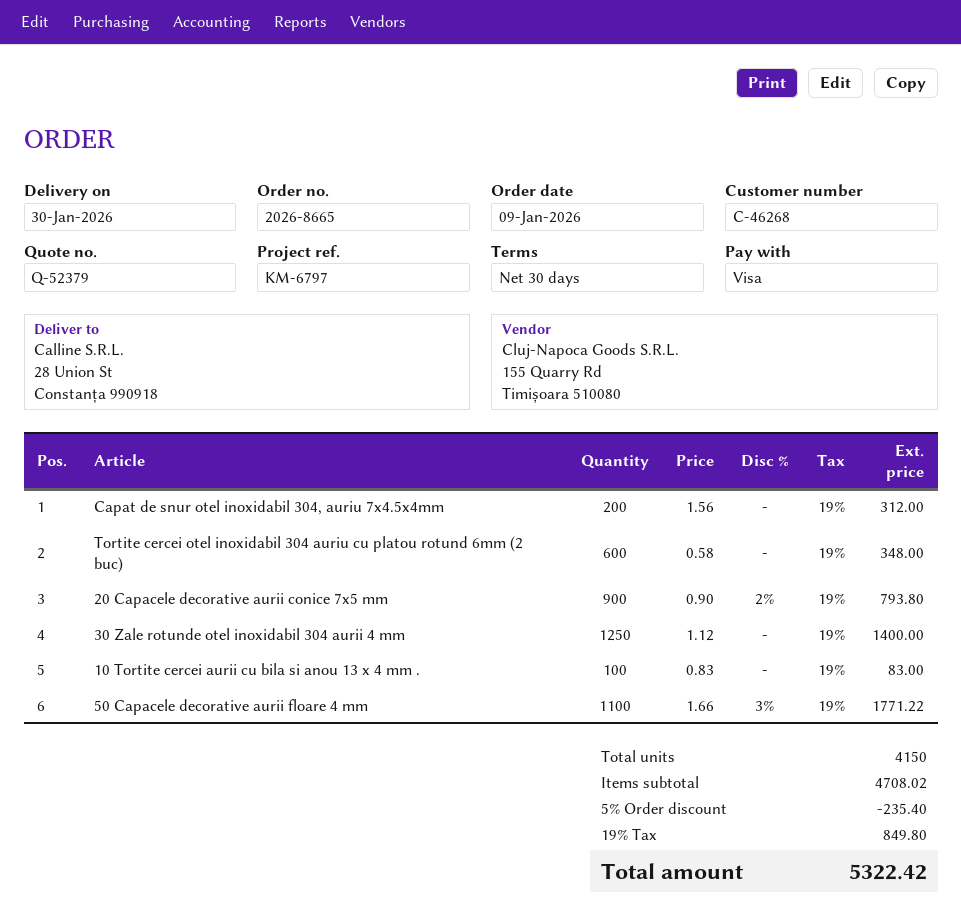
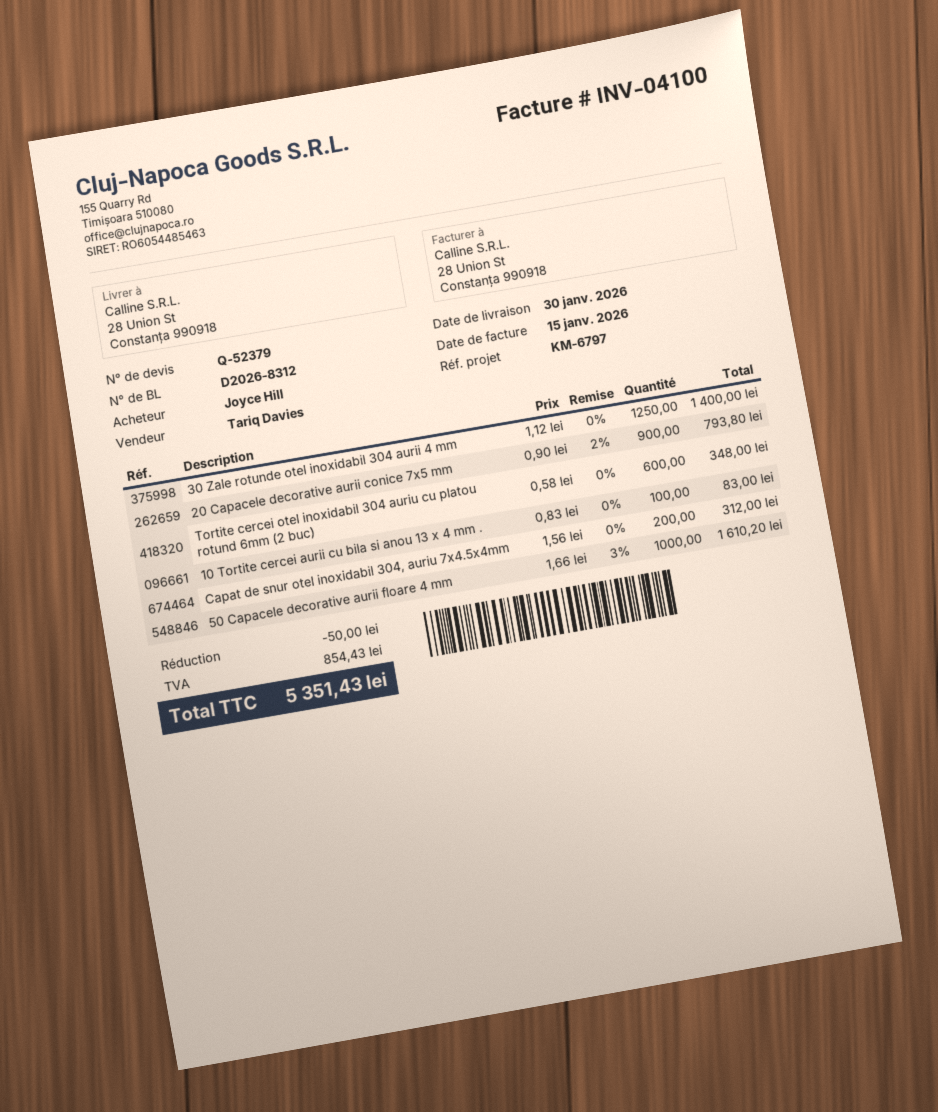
50 Capacele decorative aurii floare 4 mm: 1100 x 1.66 - 3% = 1771.22 -> 1000 x 1.66 - 3% = 1610.20
discount: 235.40 -> 50.00
tax: 849.80 -> 854.43
total: 5322.42 -> 5351.43

